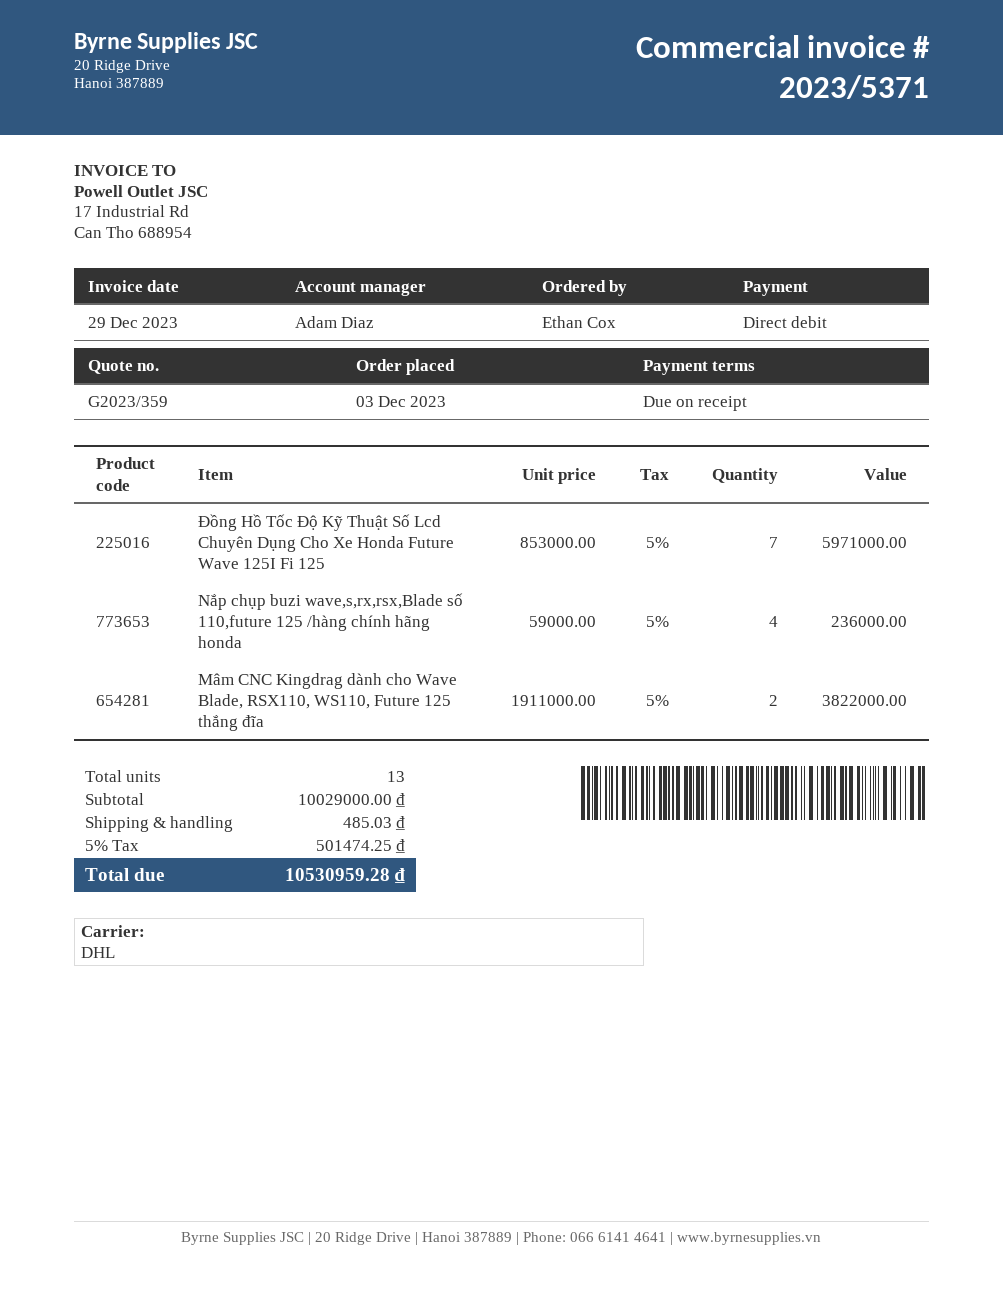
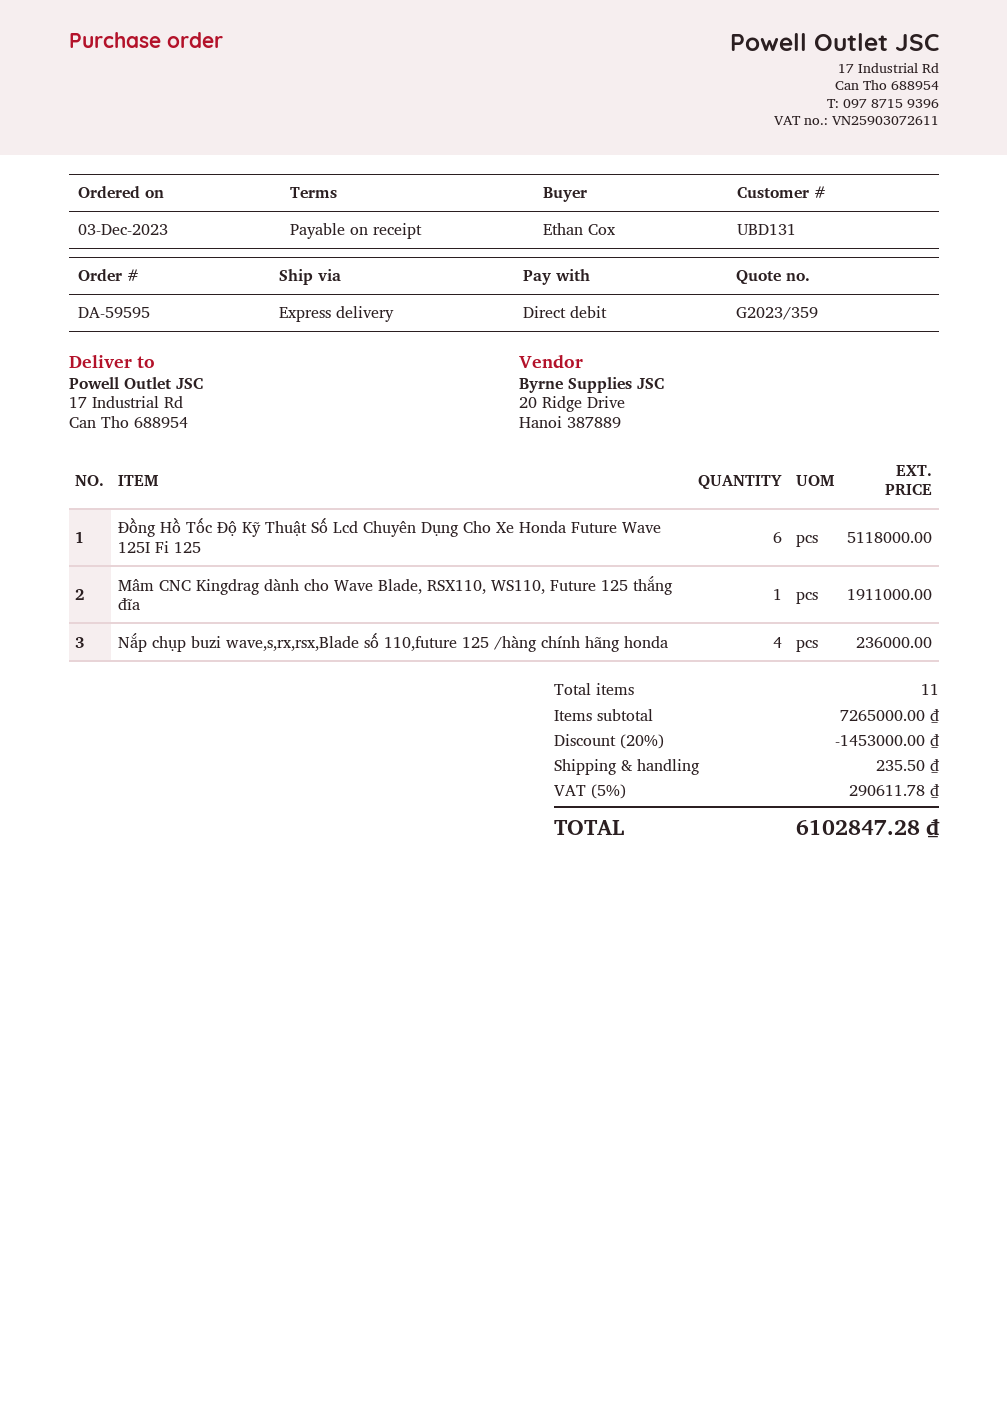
shipping method: DHL -> express
Đồng Hồ Tốc Độ Kỹ Thuật Số Lcd Chuyên Dụng Cho Xe Honda Future Wave 125I Fi 125: 7 for 5971000.00 -> 6 for 5118000.00
Mâm CNC Kingdrag dành cho Wave Blade, RSX110, WS110, Future 125 thắng đĩa: 2 for 3822000.00 -> 1 for 1911000.00
total quantity: 13 -> 11
subtotal: 10029000.00 -> 7265000.00
discount: none -> 20% = 1453000.00
shipping: 485.03 -> 235.50
tax: 5% = 501474.25 -> 5% = 290611.78
total: 10530959.28 -> 6102847.28

